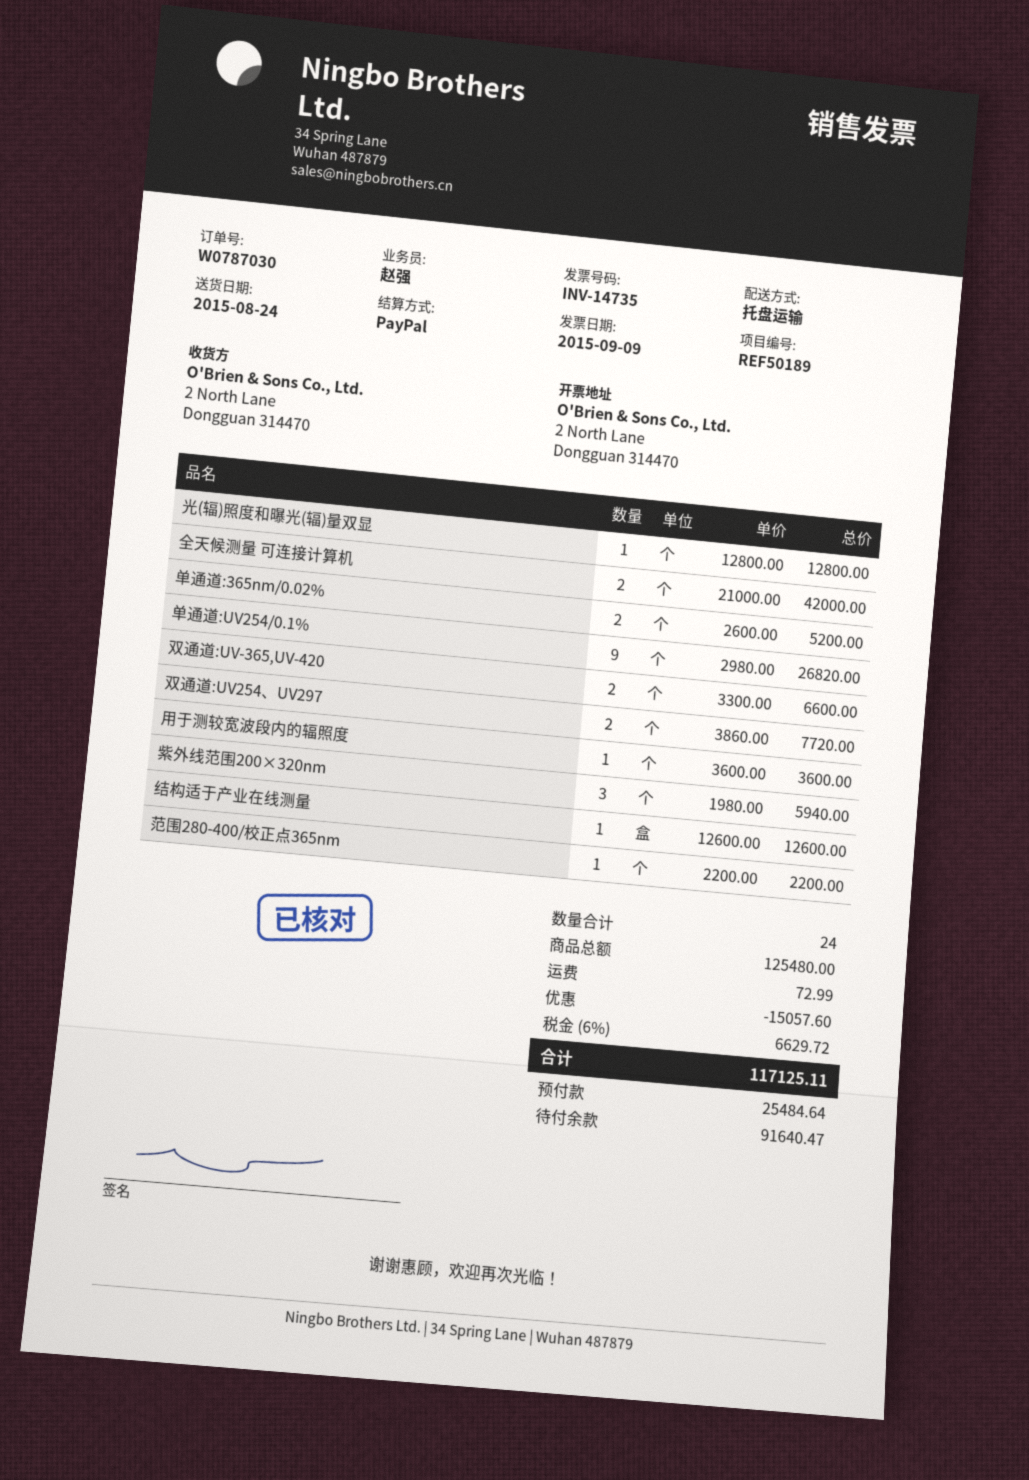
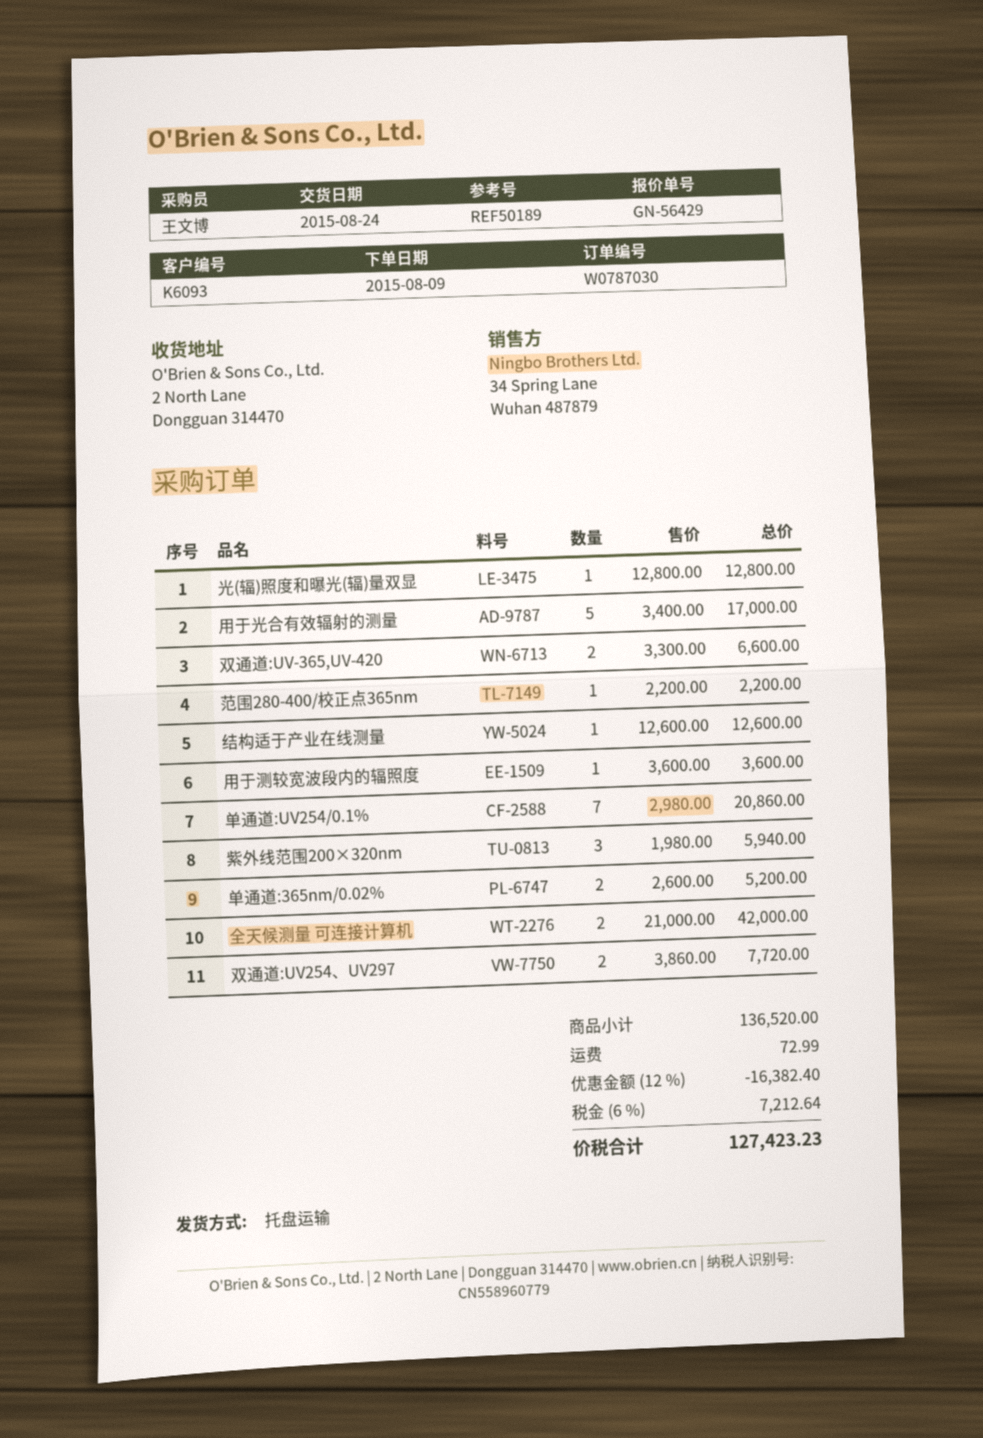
单通道:UV254/0.1%: 9 x 2980.00 = 26820.00 -> 7 x 2980.00 = 20860.00
用于光合有效辐射的测量: none -> 5 x 3400.00 = 17000.00
subtotal: 125480.00 -> 136520.00
discount: 15057.60 -> 16382.40
tax: 6% = 6629.72 -> 6% = 7212.64
total: 117125.11 -> 127423.23

